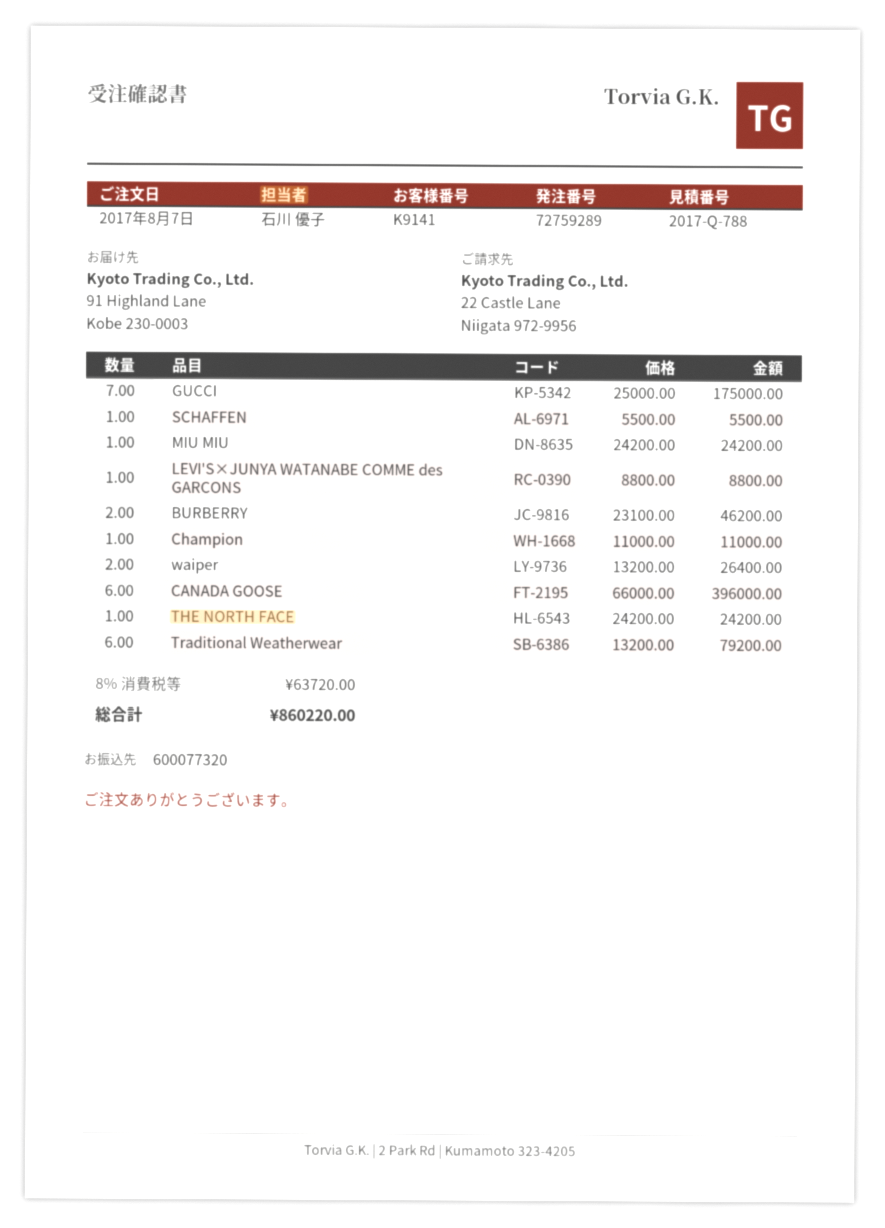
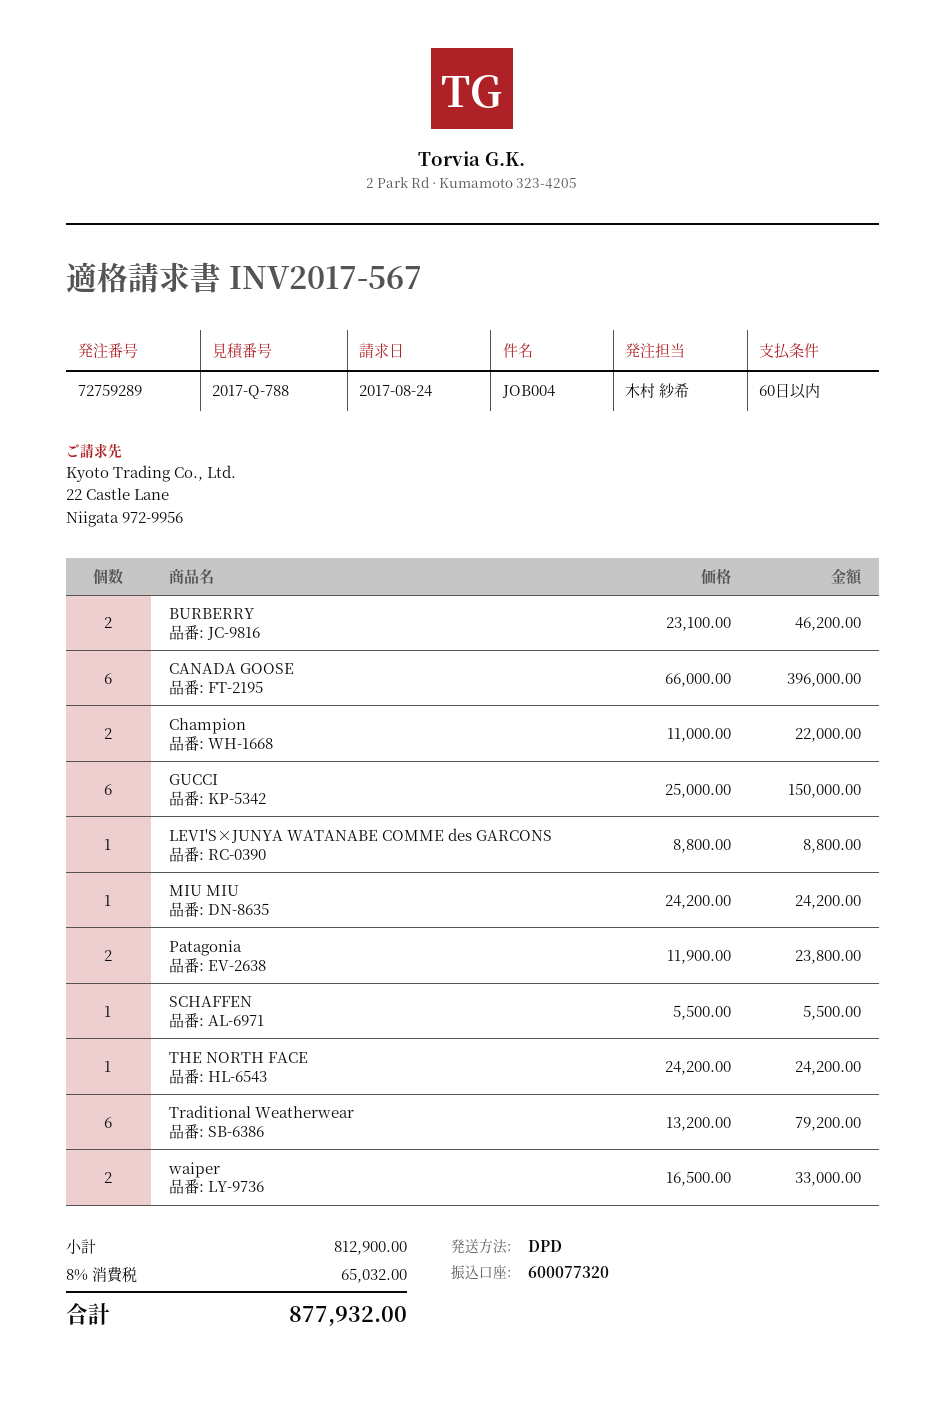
GUCCI: 7 x 25000.00 = 175000.00 -> 6 x 25000.00 = 150000.00
Champion: 1 x 11000.00 = 11000.00 -> 2 x 11000.00 = 22000.00
waiper: 2 x 13200.00 = 26400.00 -> 2 x 16500.00 = 33000.00
Patagonia: none -> 2 x 11900.00 = 23800.00
tax: 8% = 63720.00 -> 8% = 65032.00
total: 860220.00 -> 877932.00

